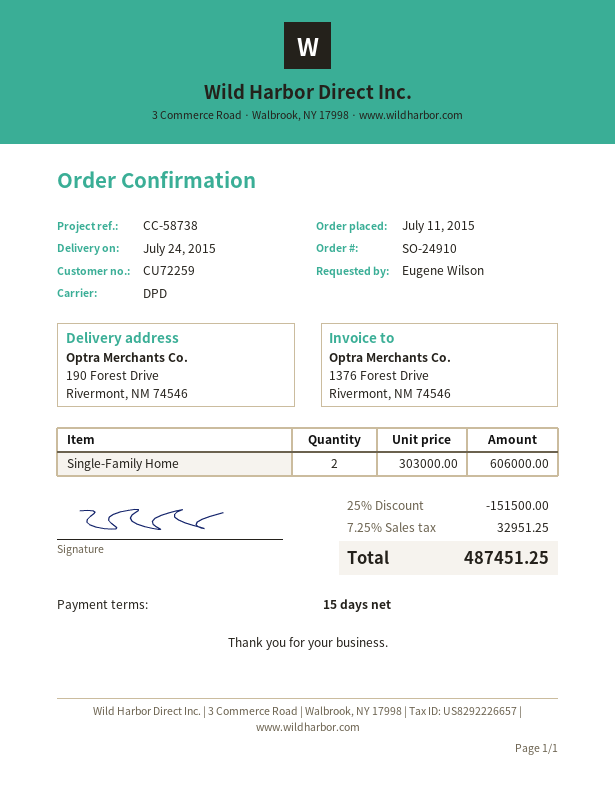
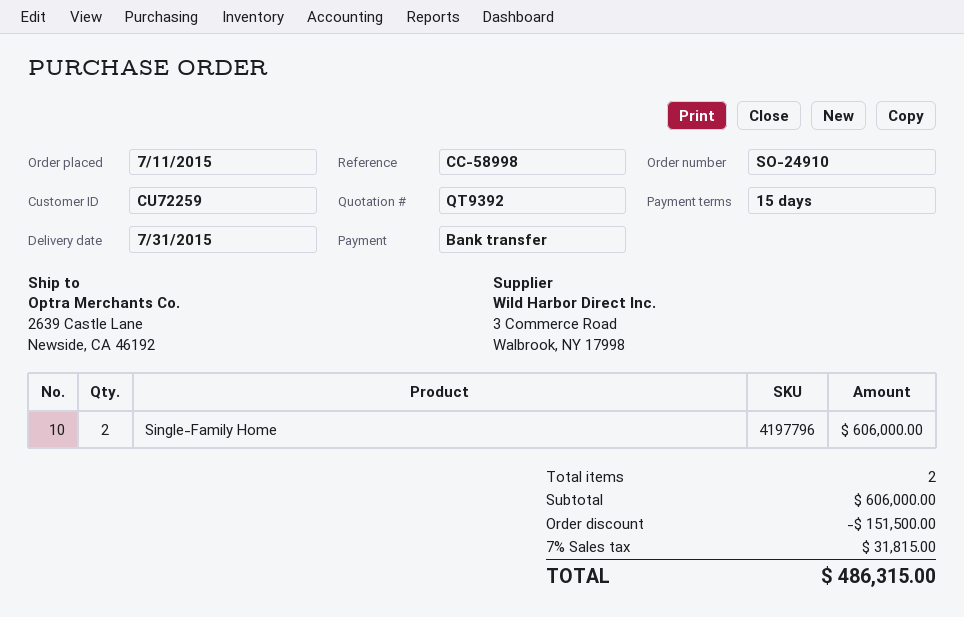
delivery date: 2015-07-24 -> 2015-07-31
reference: CC-58738 -> CC-58998
ship to: 190 Forest Drive, Rivermont, NM 74546 -> 2639 Castle Lane, Newside, CA 46192
tax: 7.25% = 32951.25 -> 7% = 31815.00
total: 487451.25 -> 486315.00

